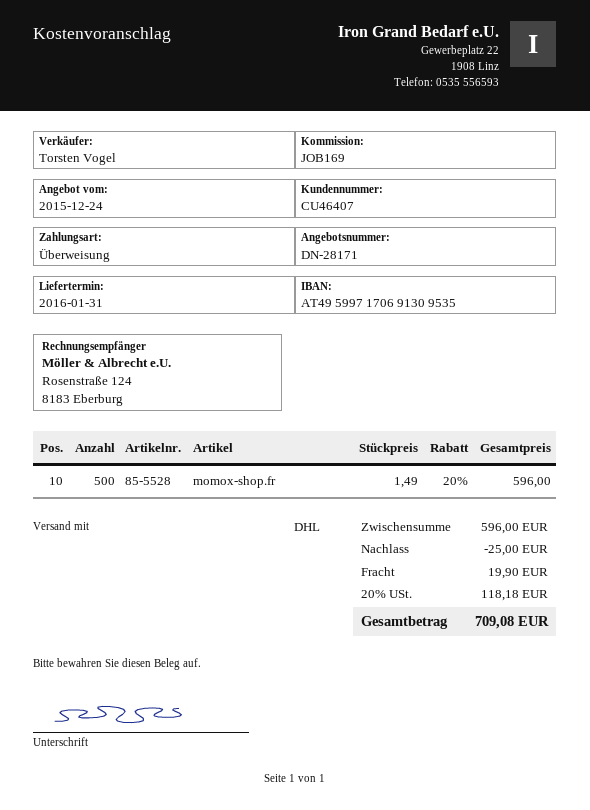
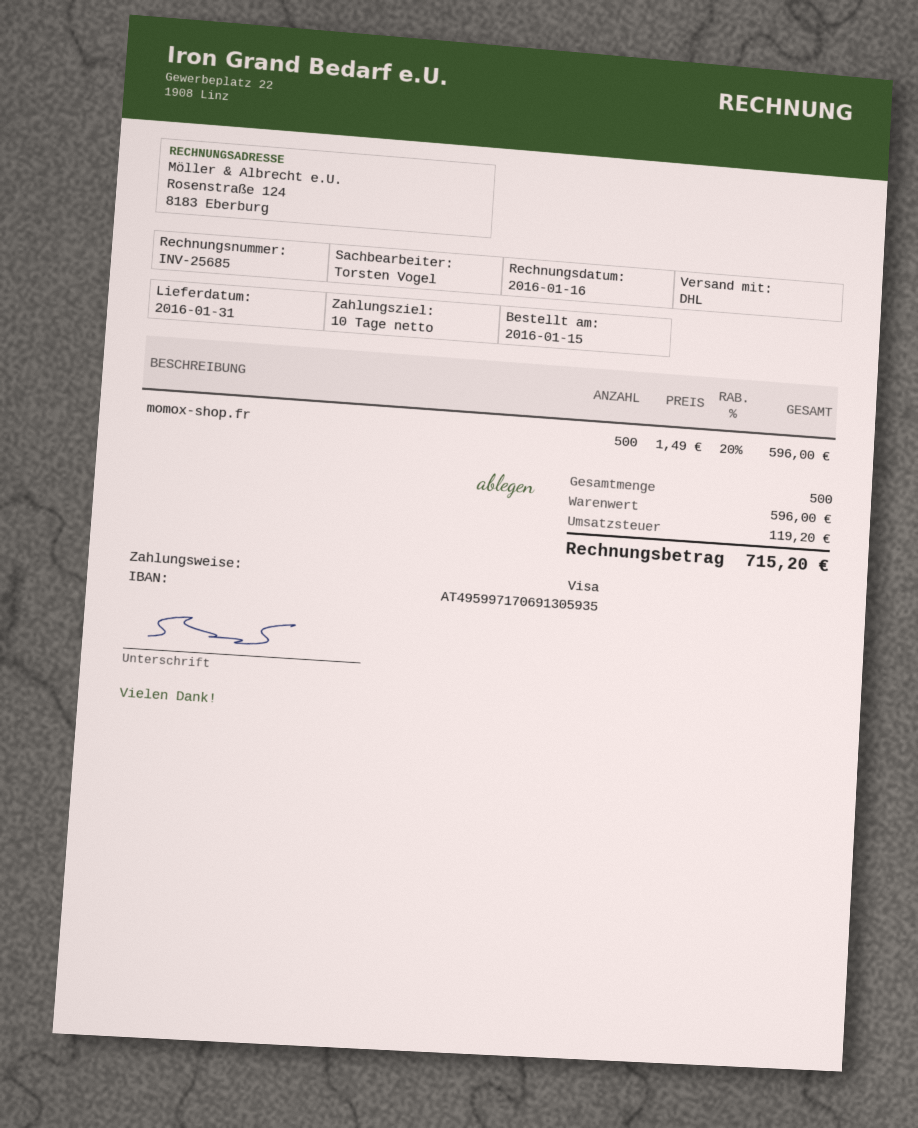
payment method: bank transfer -> Visa
bank account: AT495997170691309535 -> AT495997170691305935
discount: 25.00 -> none
shipping: 19.90 -> none
tax: 118.18 -> 119.20
total: 709.08 -> 715.20

